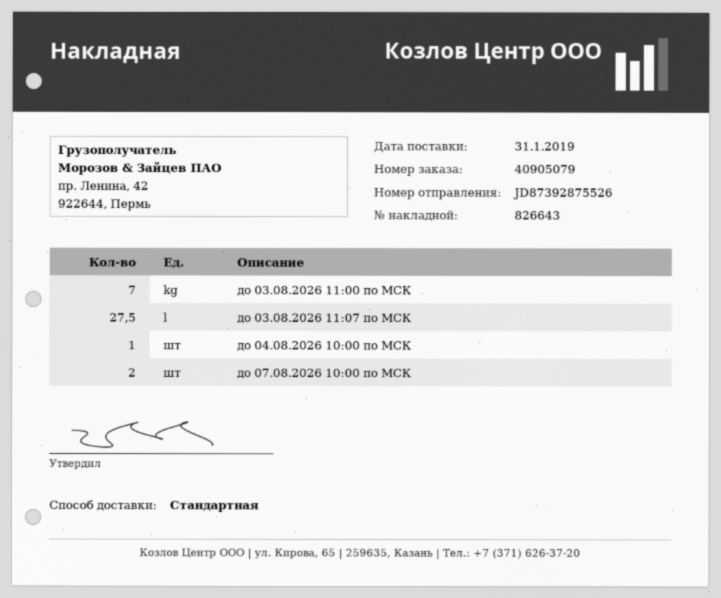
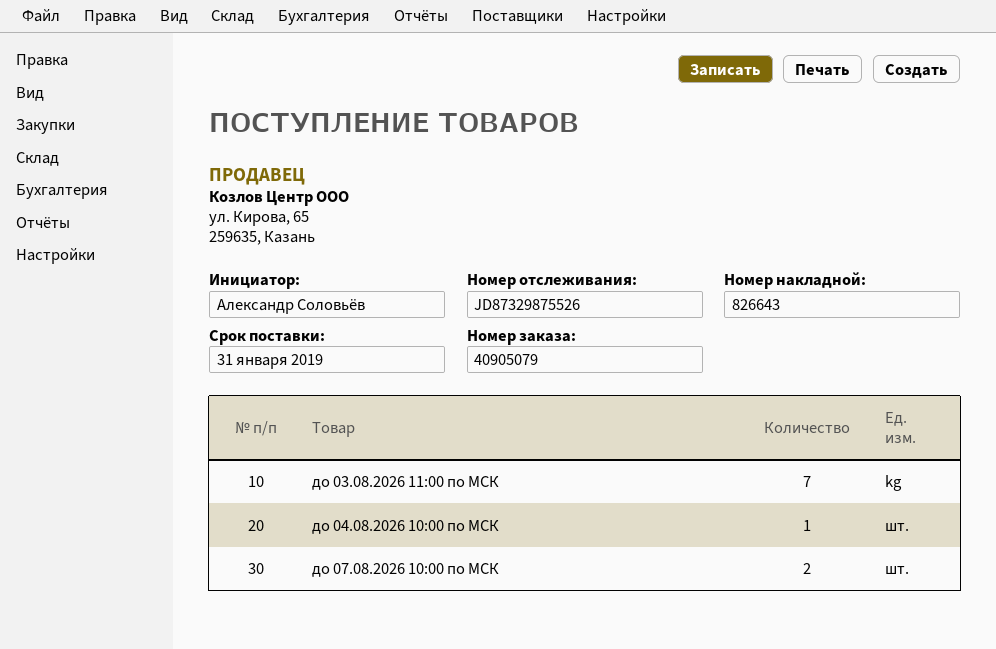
tracking number: JD87392875526 -> JD87329875526
до 03.08.2026 11:07 по МСК: 27.5 -> none

